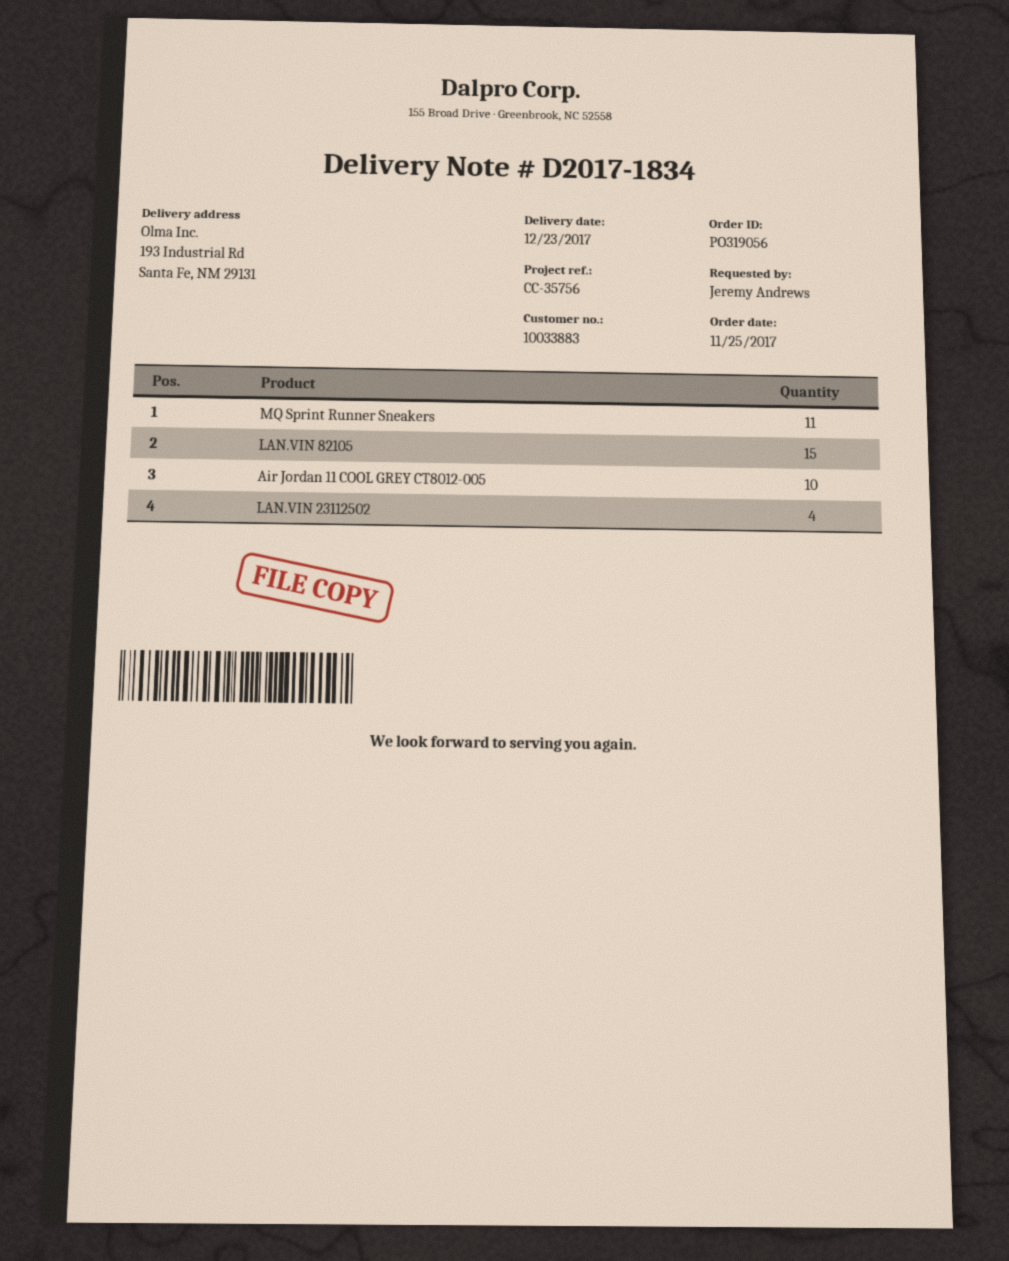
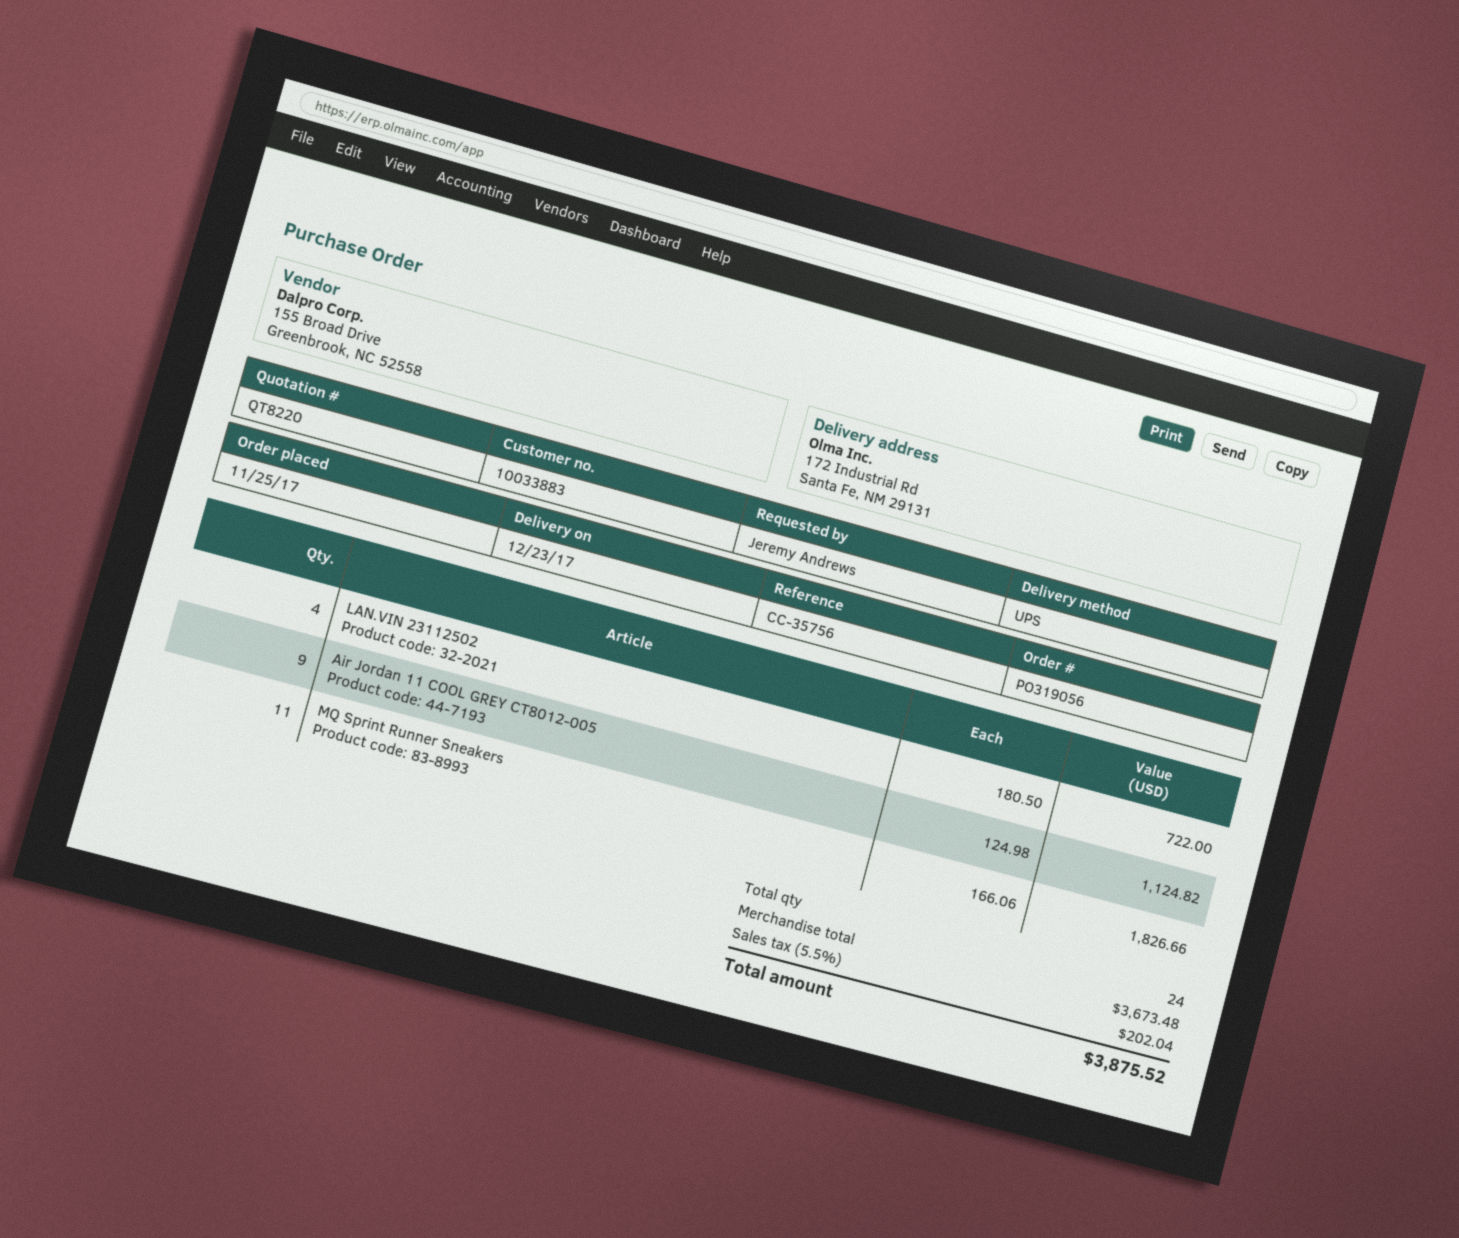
ship to: 193 Industrial Rd, Santa Fe, NM 29131 -> 172 Industrial Rd, Santa Fe, NM 29131
LAN.VIN 82105: 15 -> none
Air Jordan 11 COOL GREY CT8012-005: 10 -> 9

